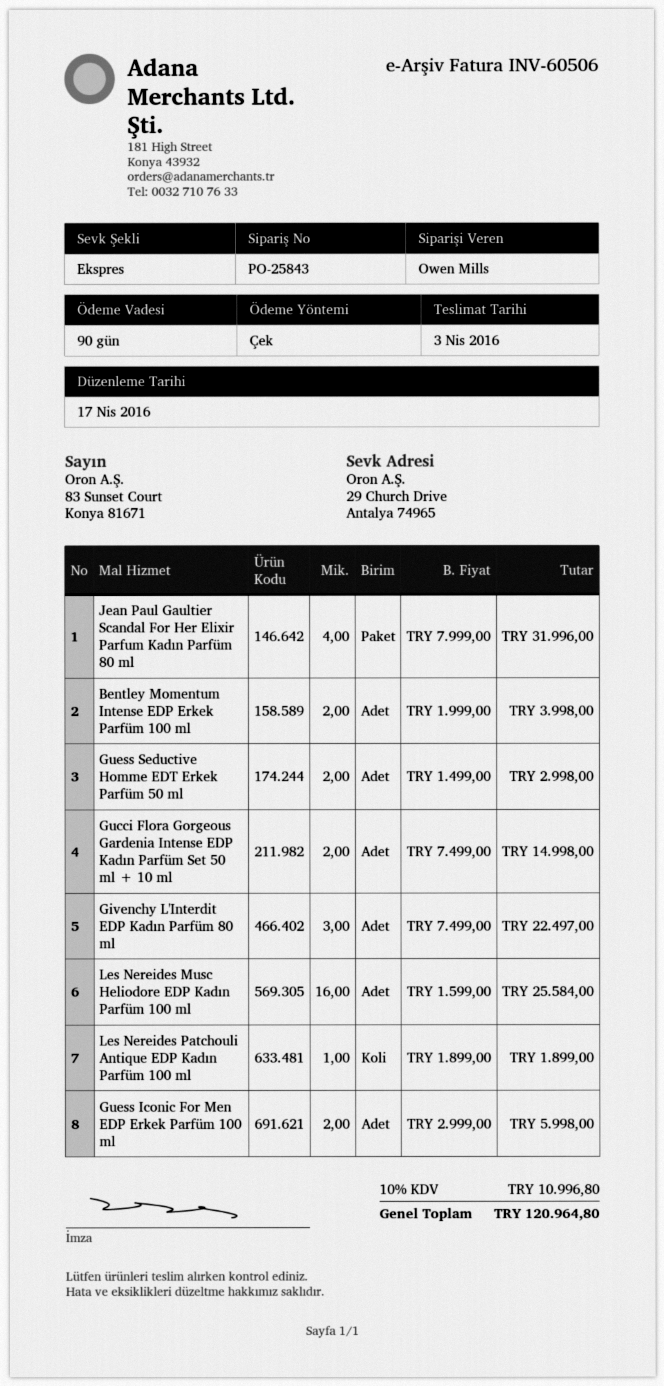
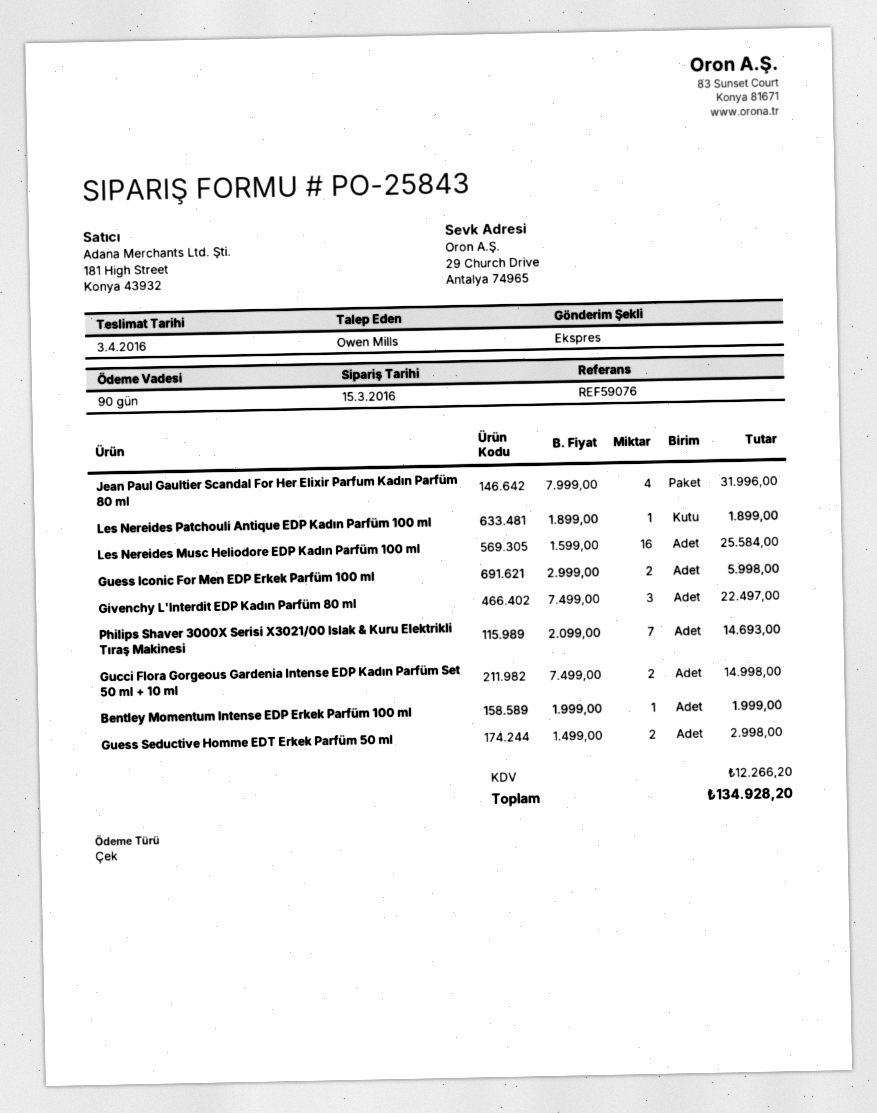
Bentley Momentum Intense EDP Erkek Parfüm 100 ml: 2 x 1999.00 = 3998.00 -> 1 x 1999.00 = 1999.00
Philips Shaver 3000X Serisi X3021/00 Islak & Kuru Elektrikli Tıraş Makinesi: none -> 7 x 2099.00 = 14693.00
tax: 10996.80 -> 12266.20
total: 120964.80 -> 134928.20

